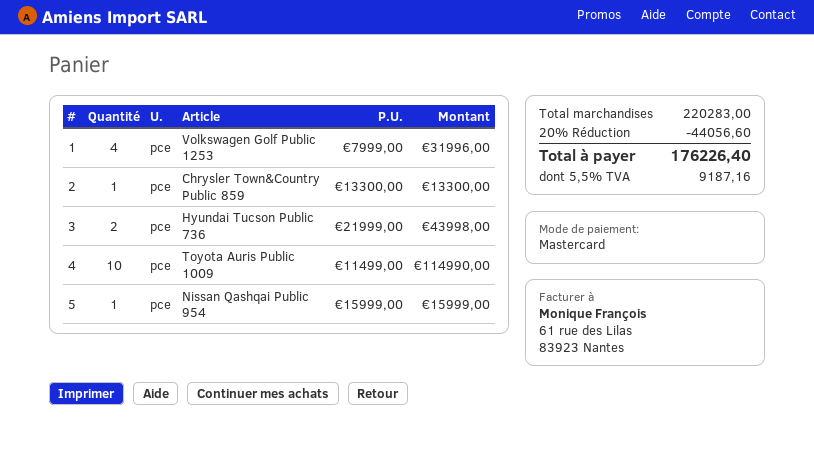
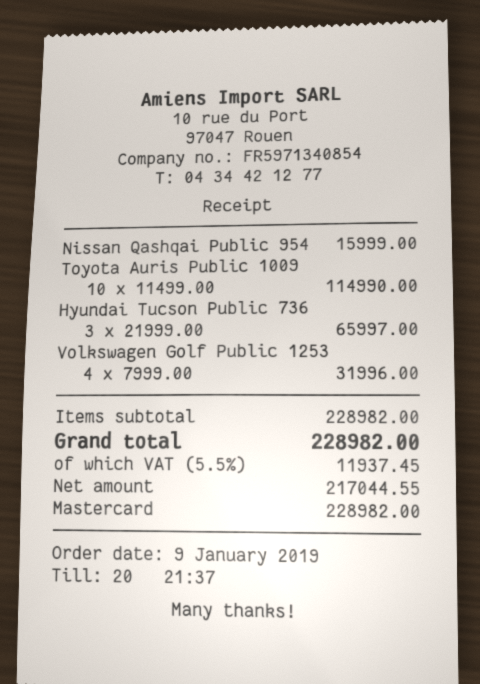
Chrysler Town&Country Public 859: 1 x 13300.00 = 13300.00 -> none
Hyundai Tucson Public 736: 2 x 21999.00 = 43998.00 -> 3 x 21999.00 = 65997.00
subtotal: 220283.00 -> 228982.00
discount: 20% = 44056.60 -> none
tax: 5.5% = 9187.16 -> 5.5% = 11937.45
total: 176226.40 -> 228982.00

